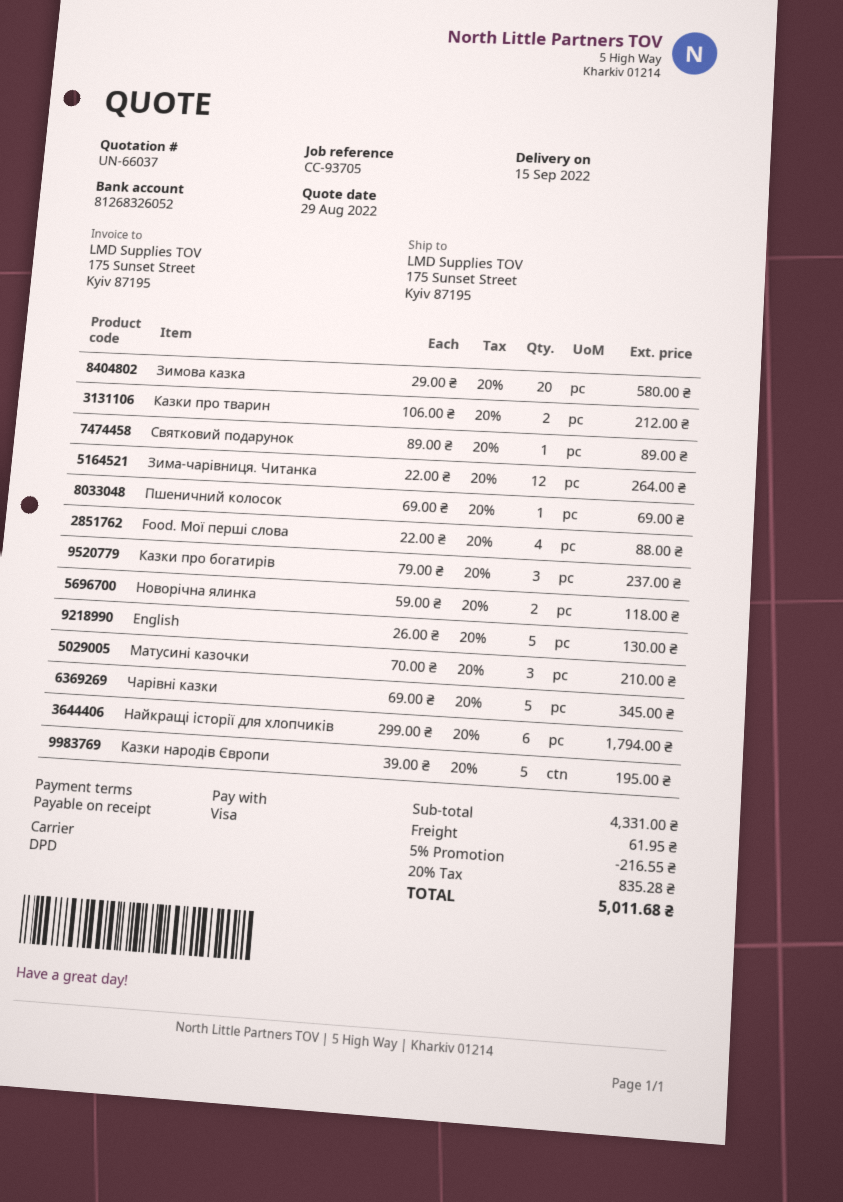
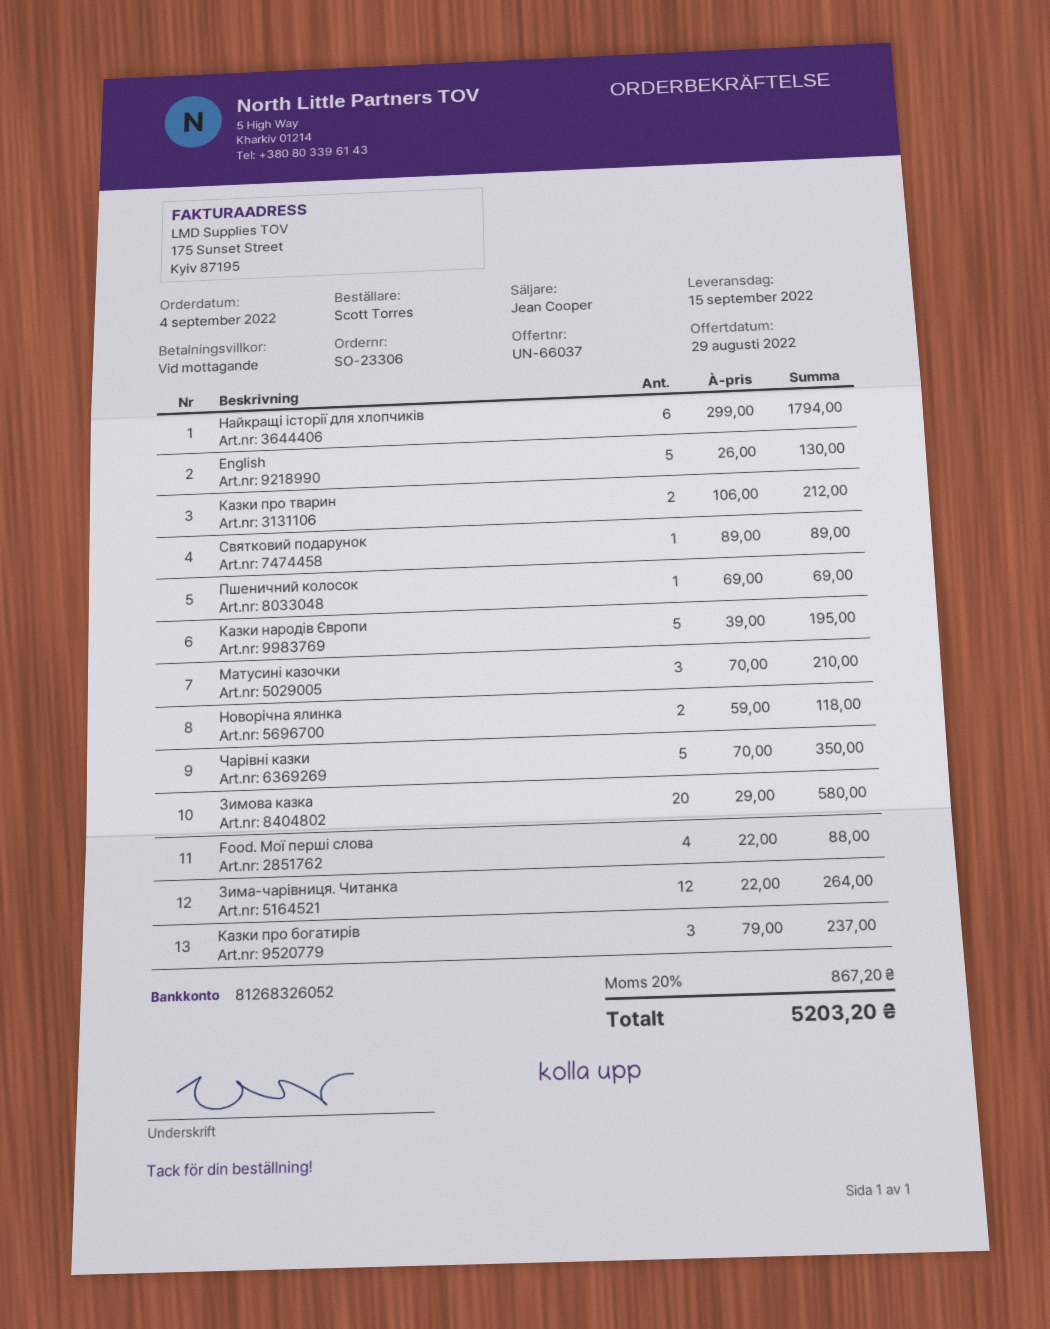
Чарівні казки: 5 x 69.00 = 345.00 -> 5 x 70.00 = 350.00
discount: 5% = 216.55 -> none
shipping: 61.95 -> none
tax: 20% = 835.28 -> 20% = 867.20
total: 5011.68 -> 5203.20

